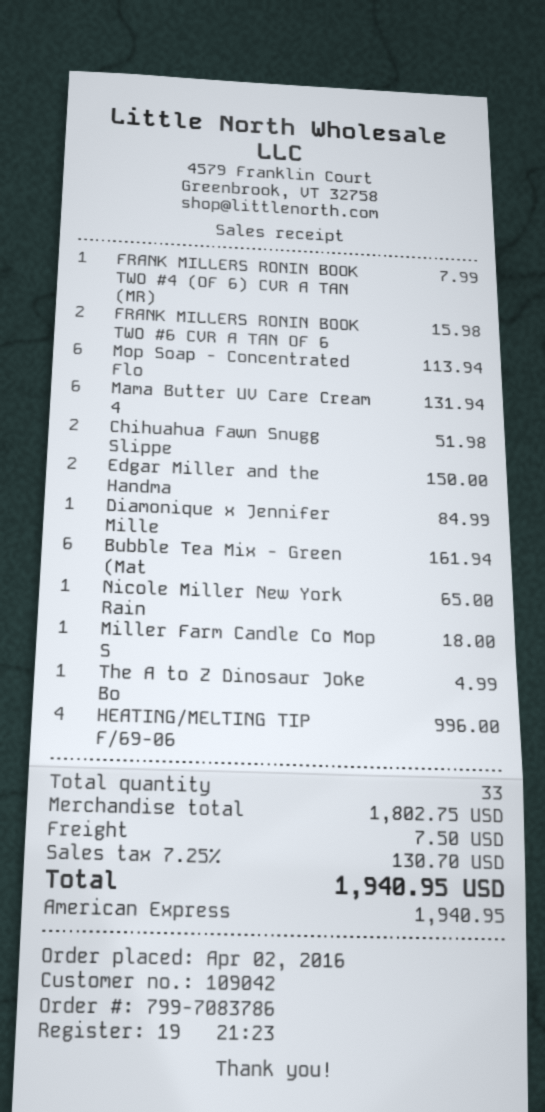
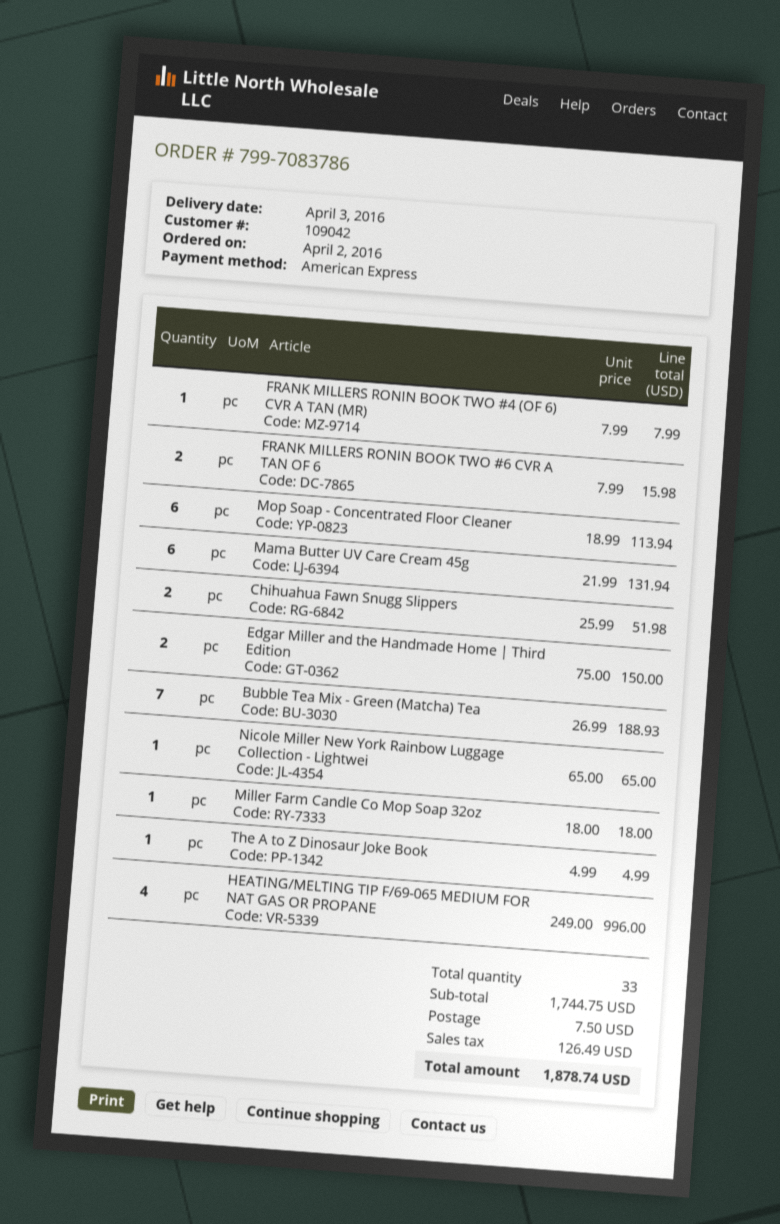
Diamonique x Jennifer Mille: 1 for 84.99 -> none
Bubble Tea Mix - Green (Mat: 6 for 161.94 -> 7 for 188.93
subtotal: 1802.75 -> 1744.75
tax: 130.70 -> 126.49
total: 1940.95 -> 1878.74

